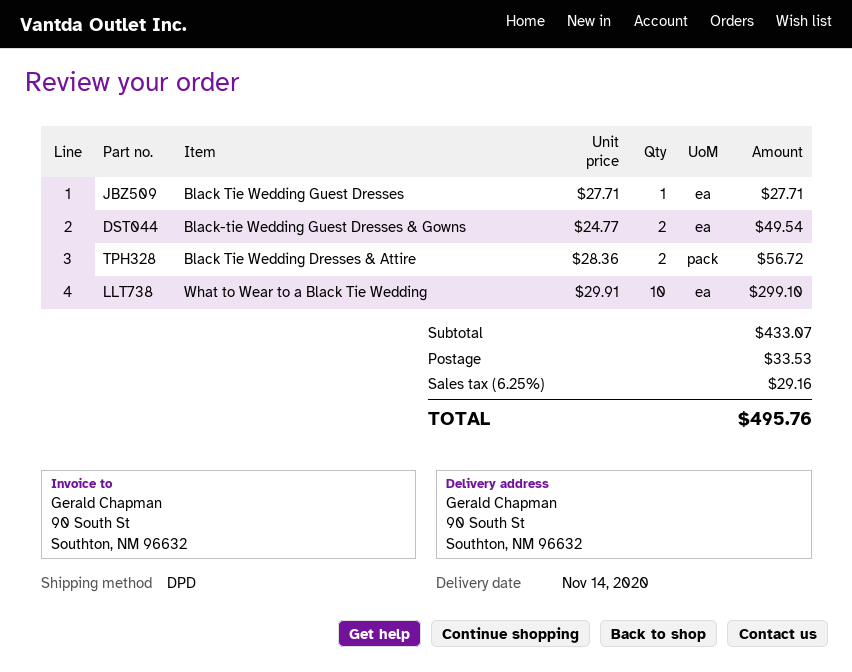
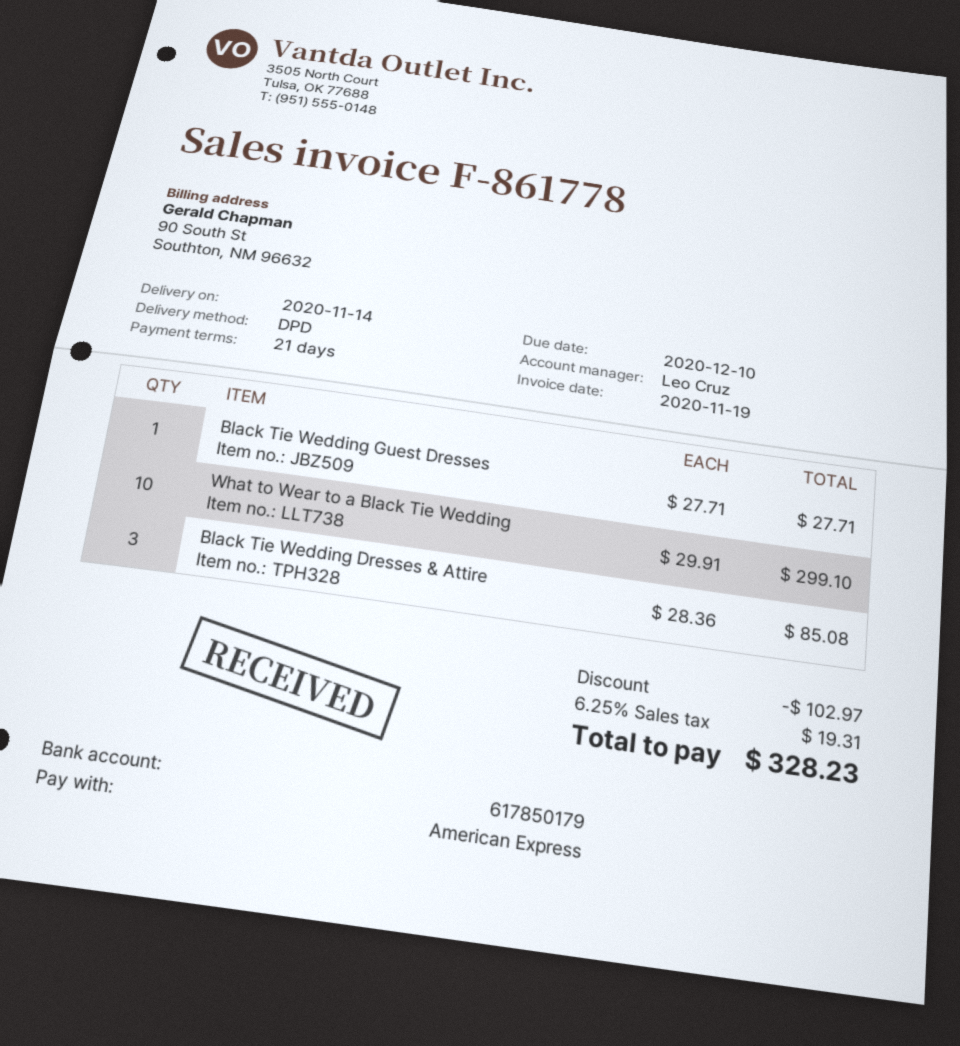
Black-tie Wedding Guest Dresses & Gowns: 2 x 24.77 = 49.54 -> none
Black Tie Wedding Dresses & Attire: 2 x 28.36 = 56.72 -> 3 x 28.36 = 85.08
discount: none -> 102.97
shipping: 33.53 -> none
tax: 6.25% = 29.16 -> 6.25% = 19.31
total: 495.76 -> 328.23

